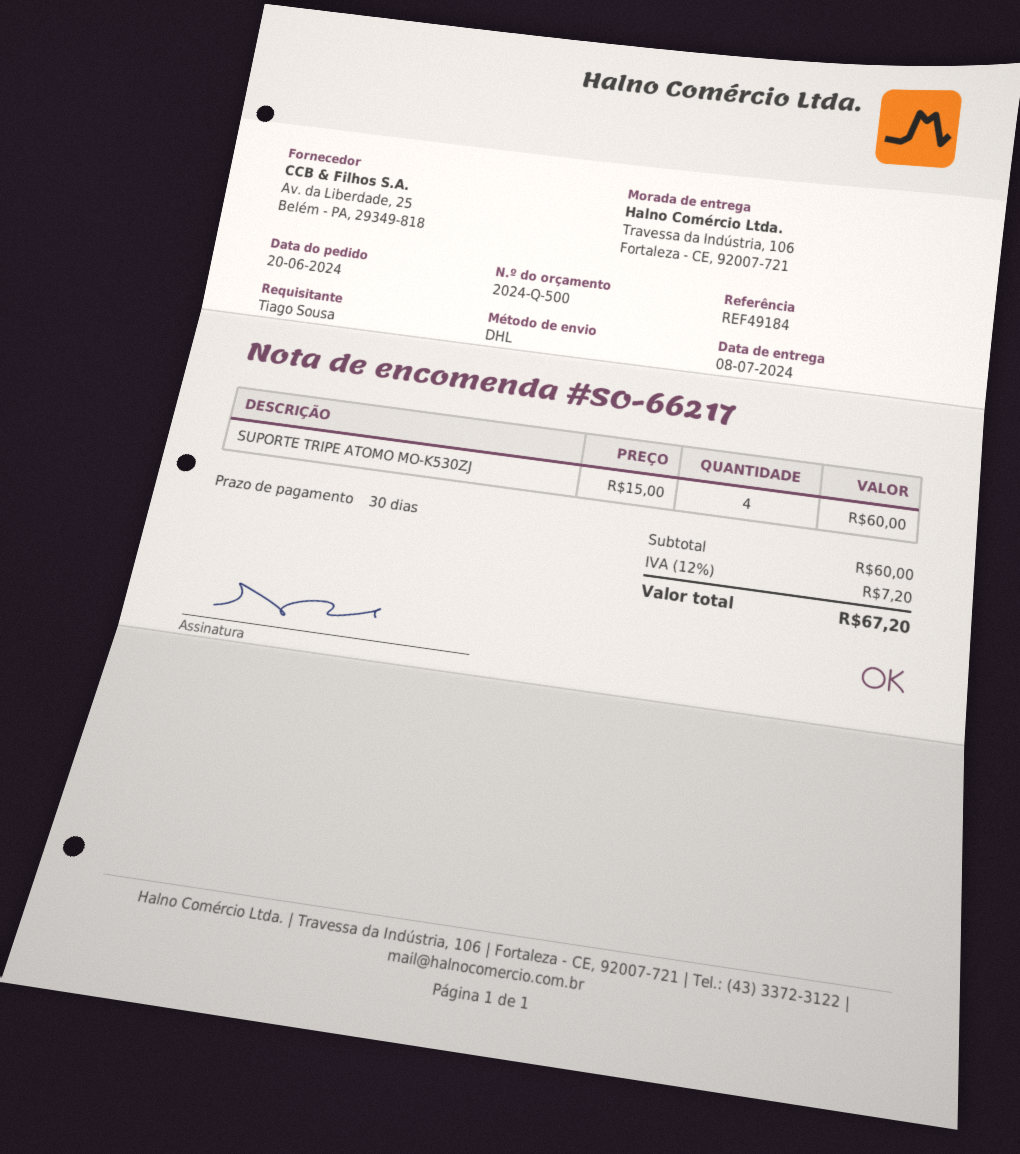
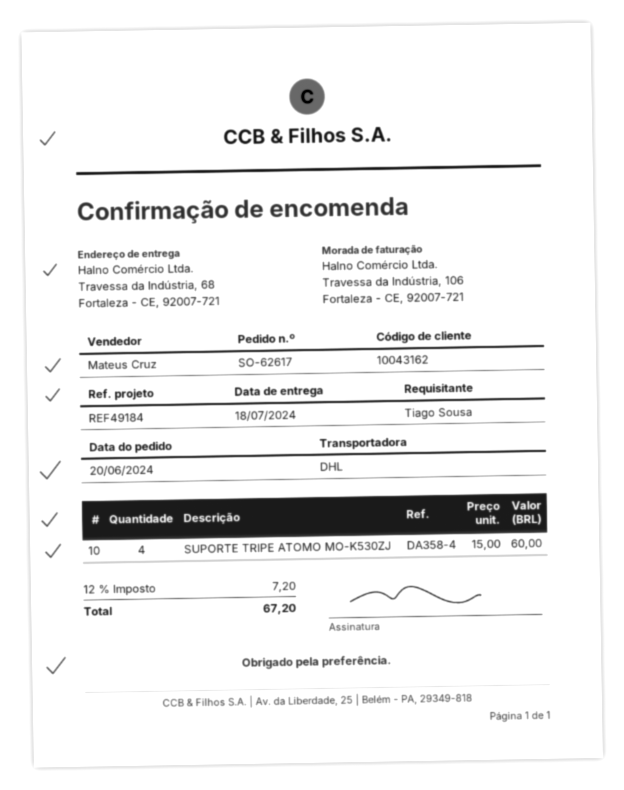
order number: SO-66217 -> SO-62617
delivery date: 2024-07-08 -> 2024-07-18
ship to: Travessa da Indústria, 106, Fortaleza - CE, 92007-721 -> Travessa da Indústria, 68, Fortaleza - CE, 92007-721

